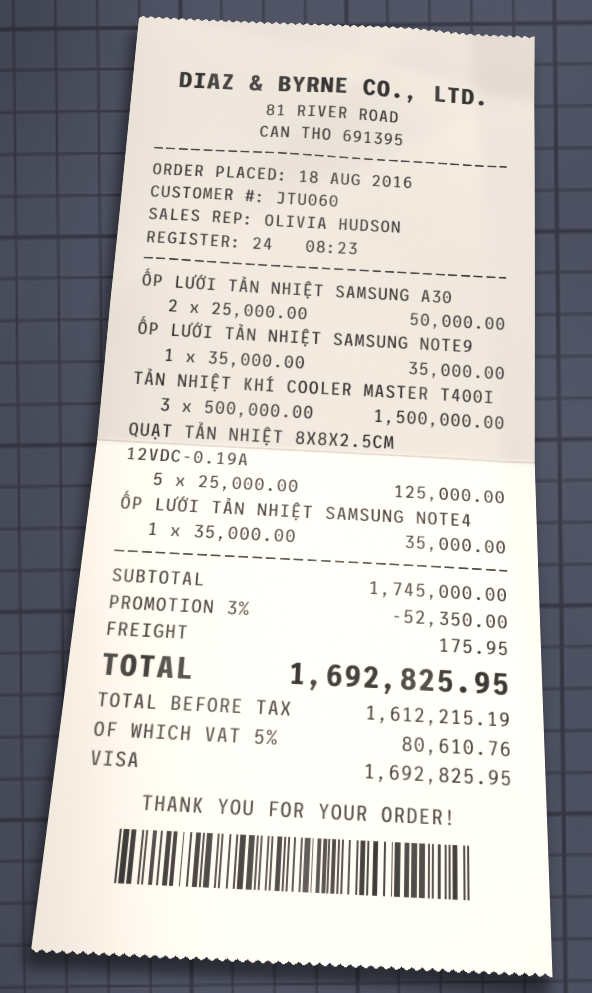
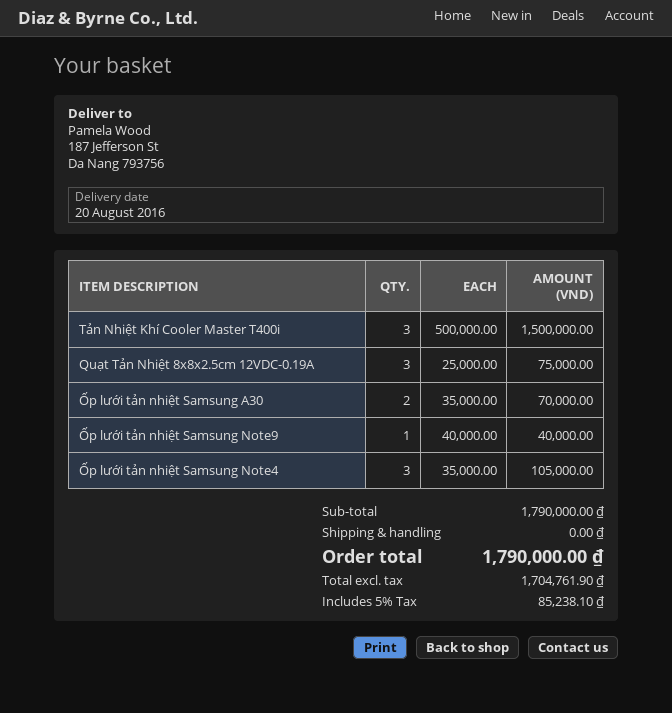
ỐP LƯỚI TẢN NHIỆT SAMSUNG A30: 2 x 25000.00 = 50000.00 -> 2 x 35000.00 = 70000.00
ỐP LƯỚI TẢN NHIỆT SAMSUNG NOTE9: 1 x 35000.00 = 35000.00 -> 1 x 40000.00 = 40000.00
QUẠT TẢN NHIỆT 8X8X2.5CM 12VDC-0.19A: 5 x 25000.00 = 125000.00 -> 3 x 25000.00 = 75000.00
ỐP LƯỚI TẢN NHIỆT SAMSUNG NOTE4: 1 x 35000.00 = 35000.00 -> 3 x 35000.00 = 105000.00
subtotal: 1745000.00 -> 1790000.00
discount: 3% = 52350.00 -> none
shipping: 175.95 -> 0.00
net: 1612215.19 -> 1704761.90
tax: 5% = 80610.76 -> 5% = 85238.10
total: 1692825.95 -> 1790000.00

